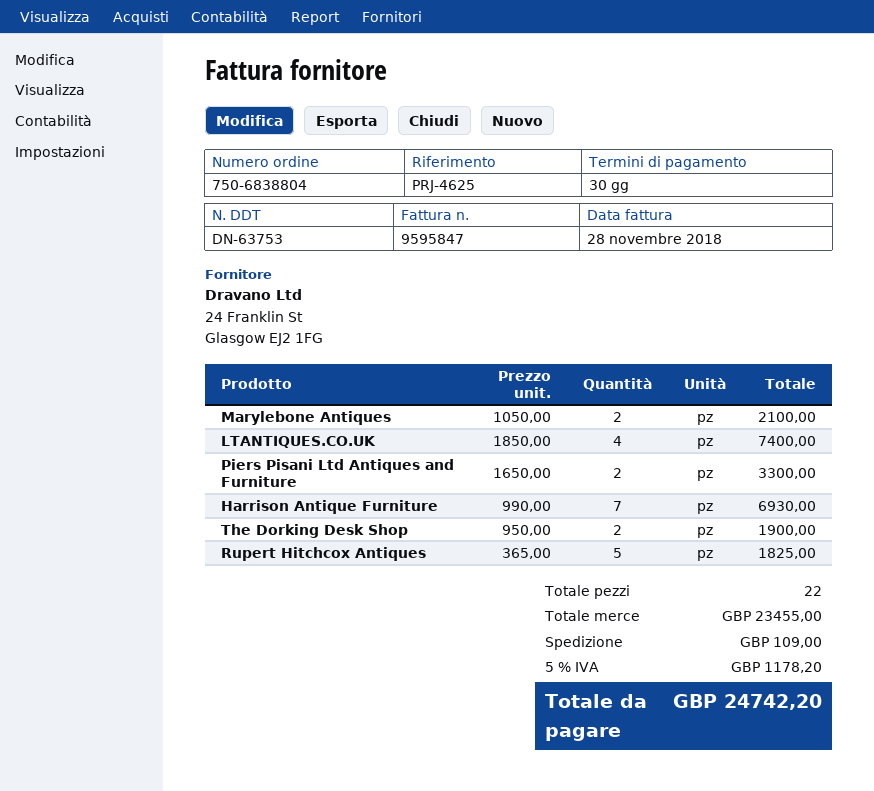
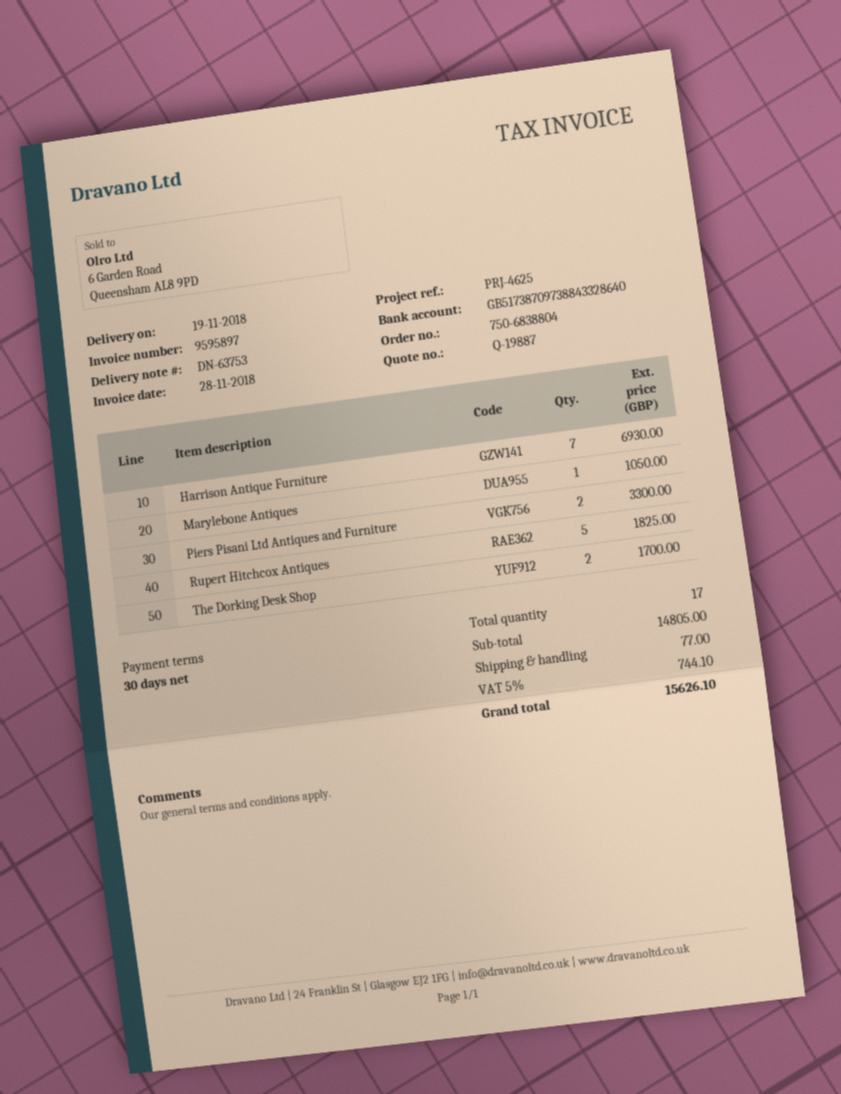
invoice number: 9595847 -> 9595897
Marylebone Antiques: 2 for 2100.00 -> 1 for 1050.00
LTANTIQUES.CO.UK: 4 for 7400.00 -> none
The Dorking Desk Shop: 2 for 1900.00 -> 2 for 1700.00
total quantity: 22 -> 17
subtotal: 23455.00 -> 14805.00
shipping: 109.00 -> 77.00
tax: 5% = 1178.20 -> 5% = 744.10
total: 24742.20 -> 15626.10

